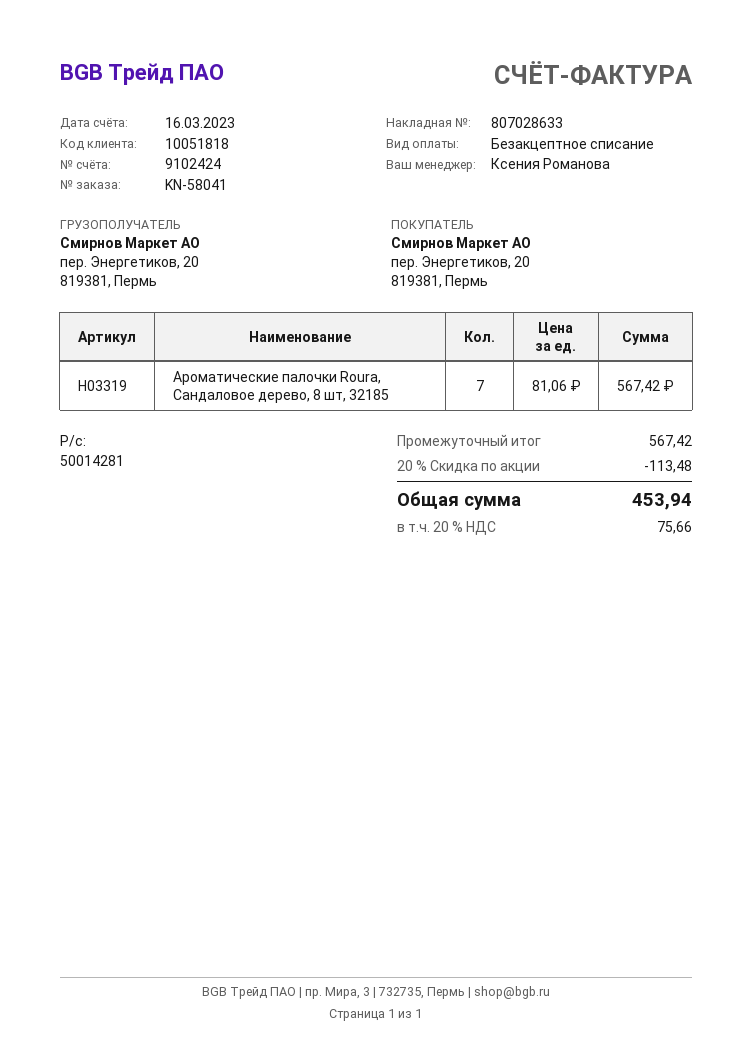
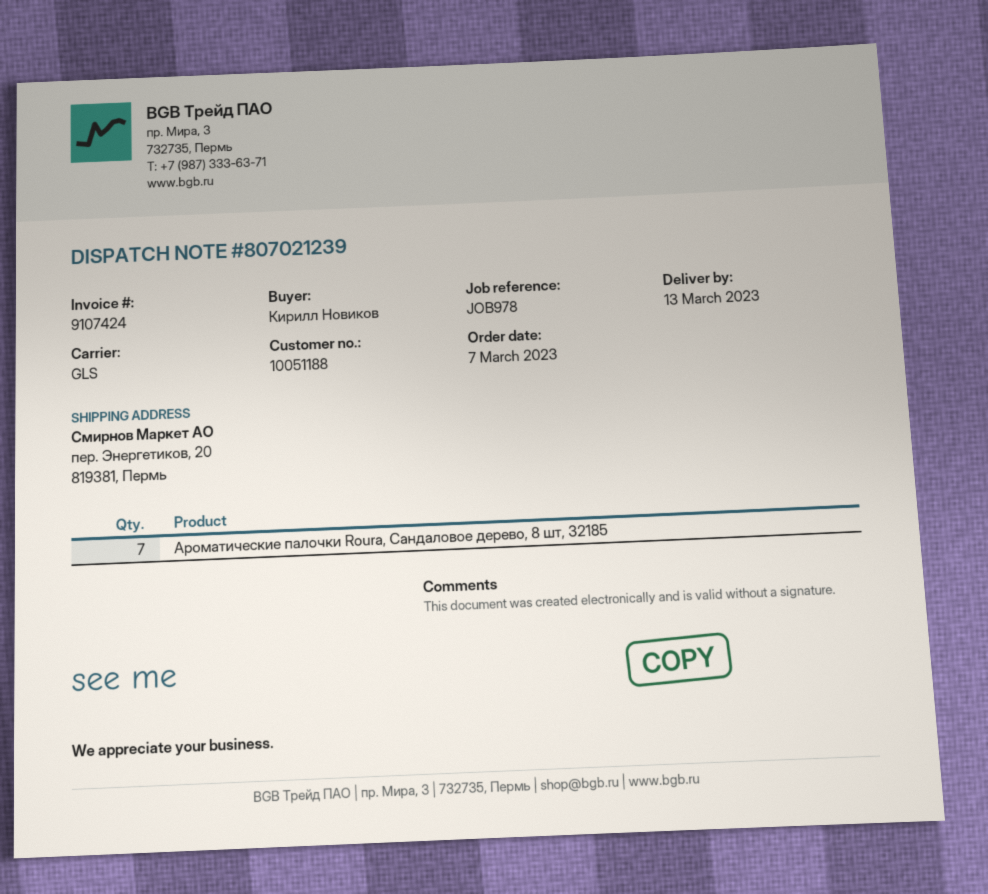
delivery note number: 807028633 -> 807021239
invoice number: 9102424 -> 9107424
customer number: 10051818 -> 10051188

